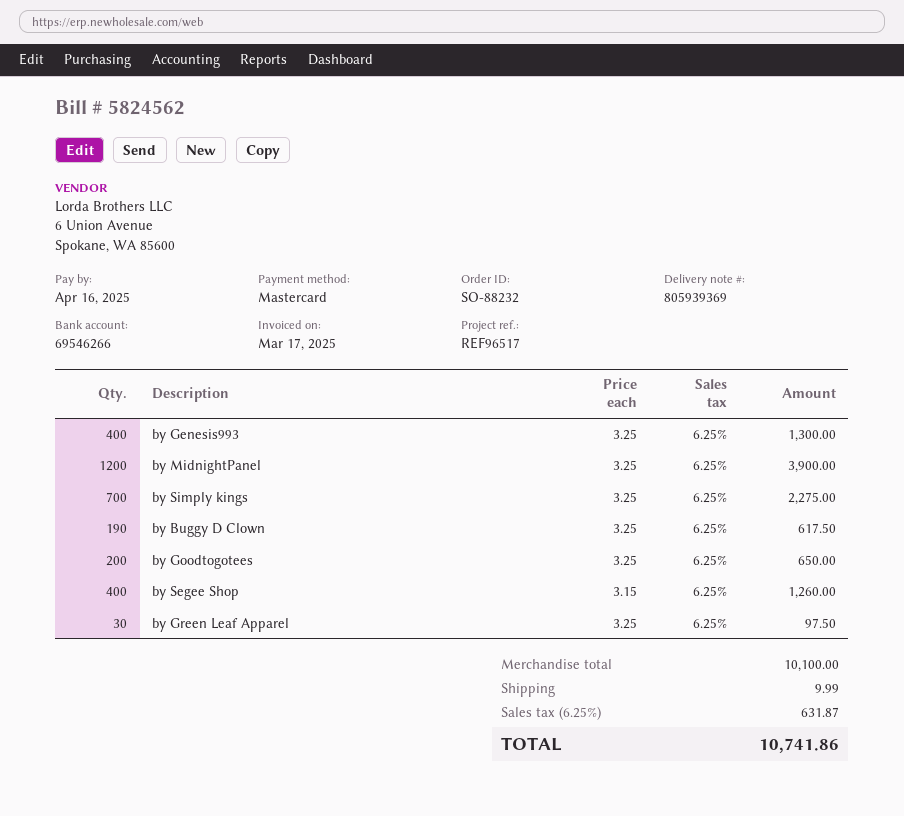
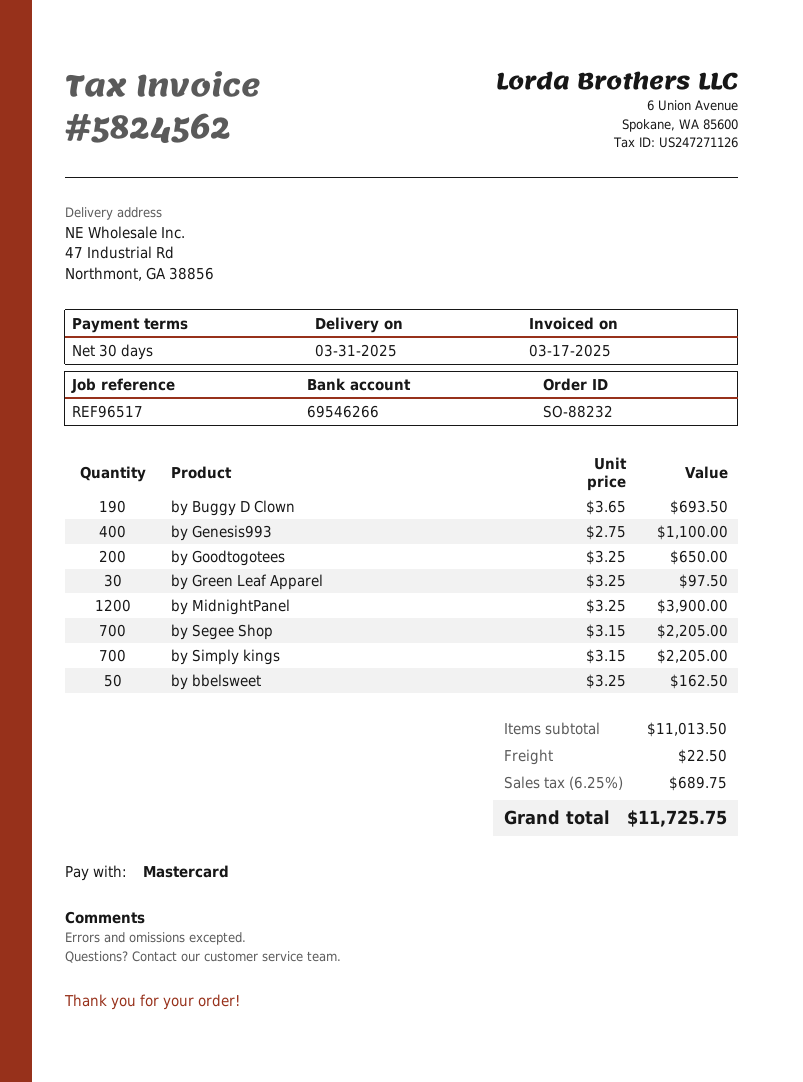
by Genesis993: 400 x 3.25 = 1300.00 -> 400 x 2.75 = 1100.00
by Simply kings: 700 x 3.25 = 2275.00 -> 700 x 3.15 = 2205.00
by Buggy D Clown: 190 x 3.25 = 617.50 -> 190 x 3.65 = 693.50
by Segee Shop: 400 x 3.15 = 1260.00 -> 700 x 3.15 = 2205.00
by bbelsweet: none -> 50 x 3.25 = 162.50
subtotal: 10100.00 -> 11013.50
shipping: 9.99 -> 22.50
tax: 6.25% = 631.87 -> 6.25% = 689.75
total: 10741.86 -> 11725.75

